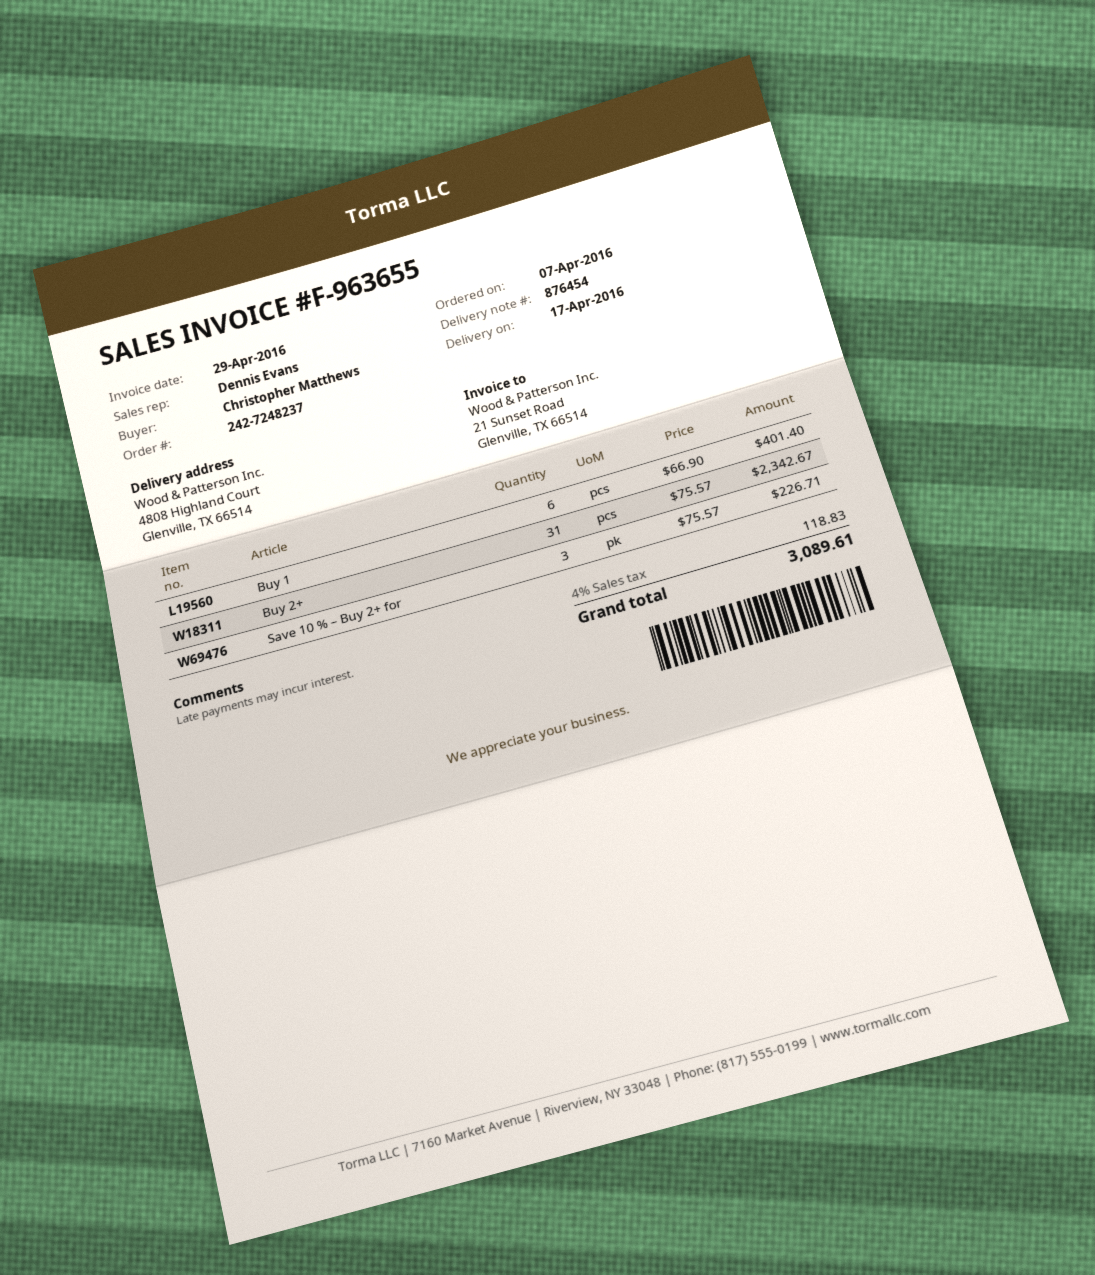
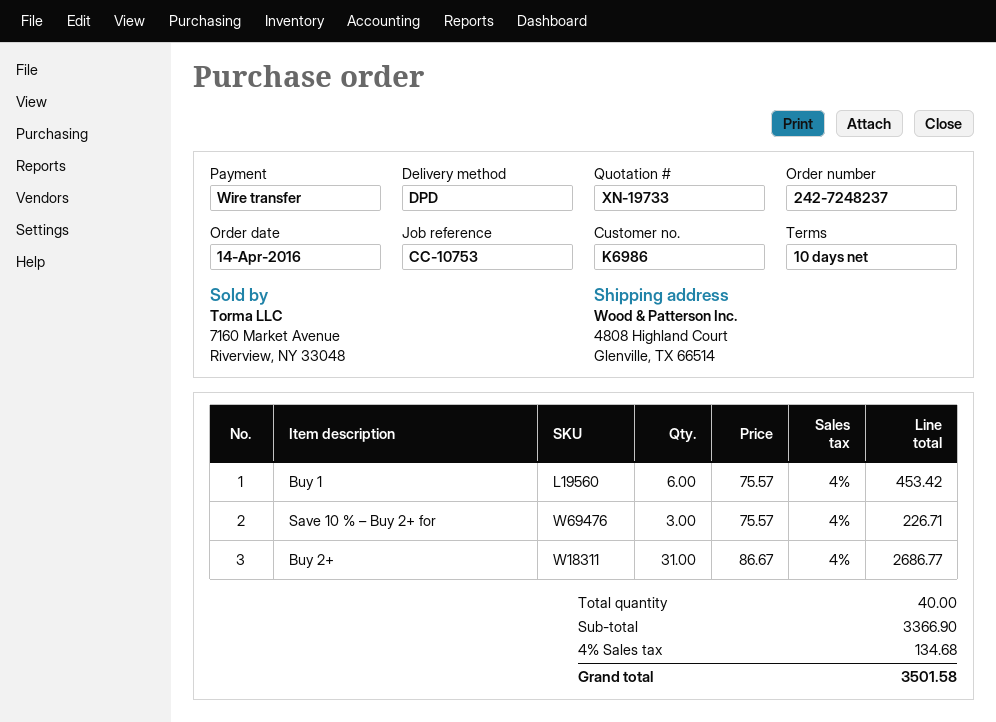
order date: 2016-04-07 -> 2016-04-14
Buy 1: 6 x 66.90 = 401.40 -> 6 x 75.57 = 453.42
Buy 2+: 31 x 75.57 = 2342.67 -> 31 x 86.67 = 2686.77
tax: 4% = 118.83 -> 4% = 134.68
total: 3089.61 -> 3501.58

